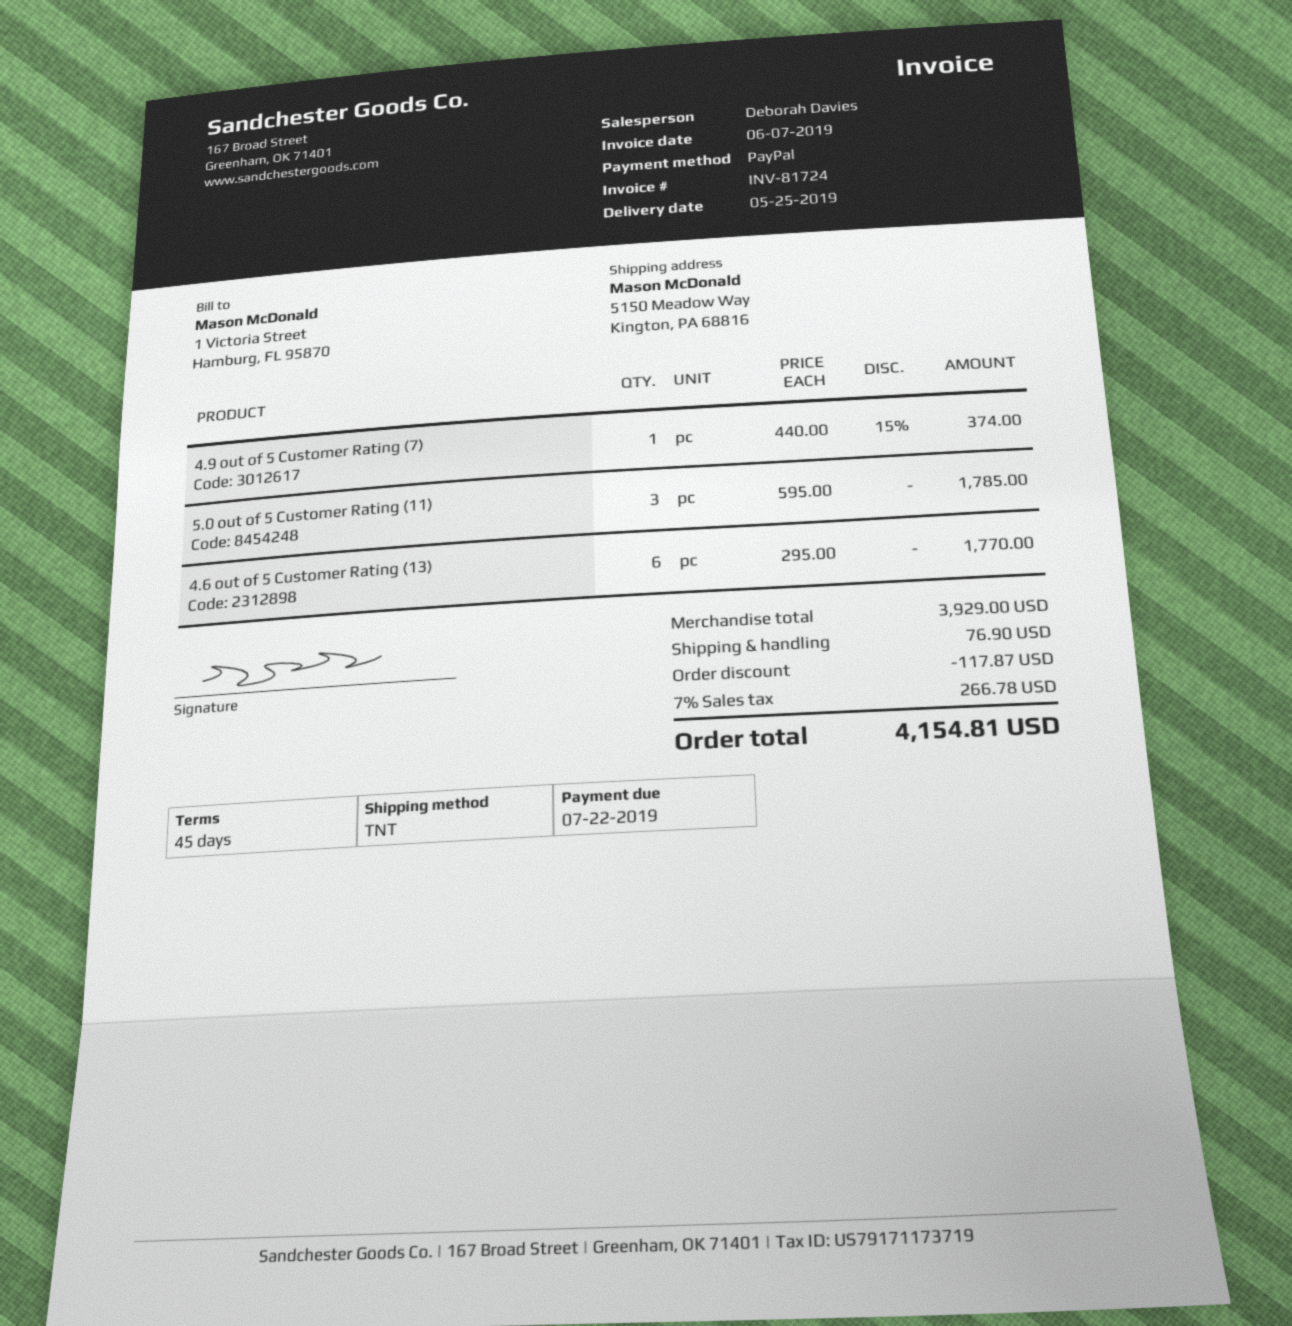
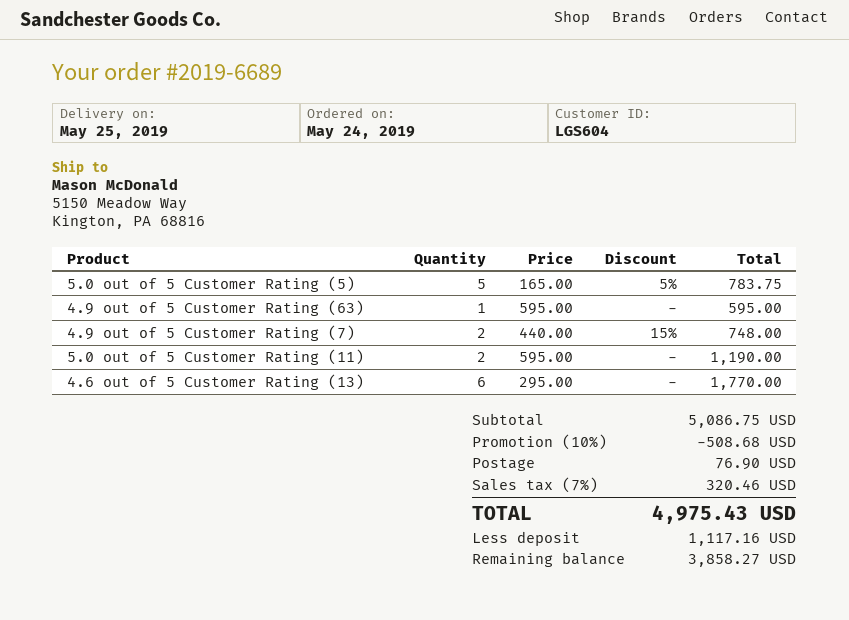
4.9 out of 5 Customer Rating (7): 1 x 440.00 - 15% = 374.00 -> 2 x 440.00 - 15% = 748.00
5.0 out of 5 Customer Rating (11): 3 x 595.00 = 1785.00 -> 2 x 595.00 = 1190.00
5.0 out of 5 Customer Rating (5): none -> 5 x 165.00 - 5% = 783.75
4.9 out of 5 Customer Rating (63): none -> 1 x 595.00 = 595.00
subtotal: 3929.00 -> 5086.75
discount: 117.87 -> 508.68
tax: 7% = 266.78 -> 7% = 320.46
total: 4154.81 -> 4975.43

